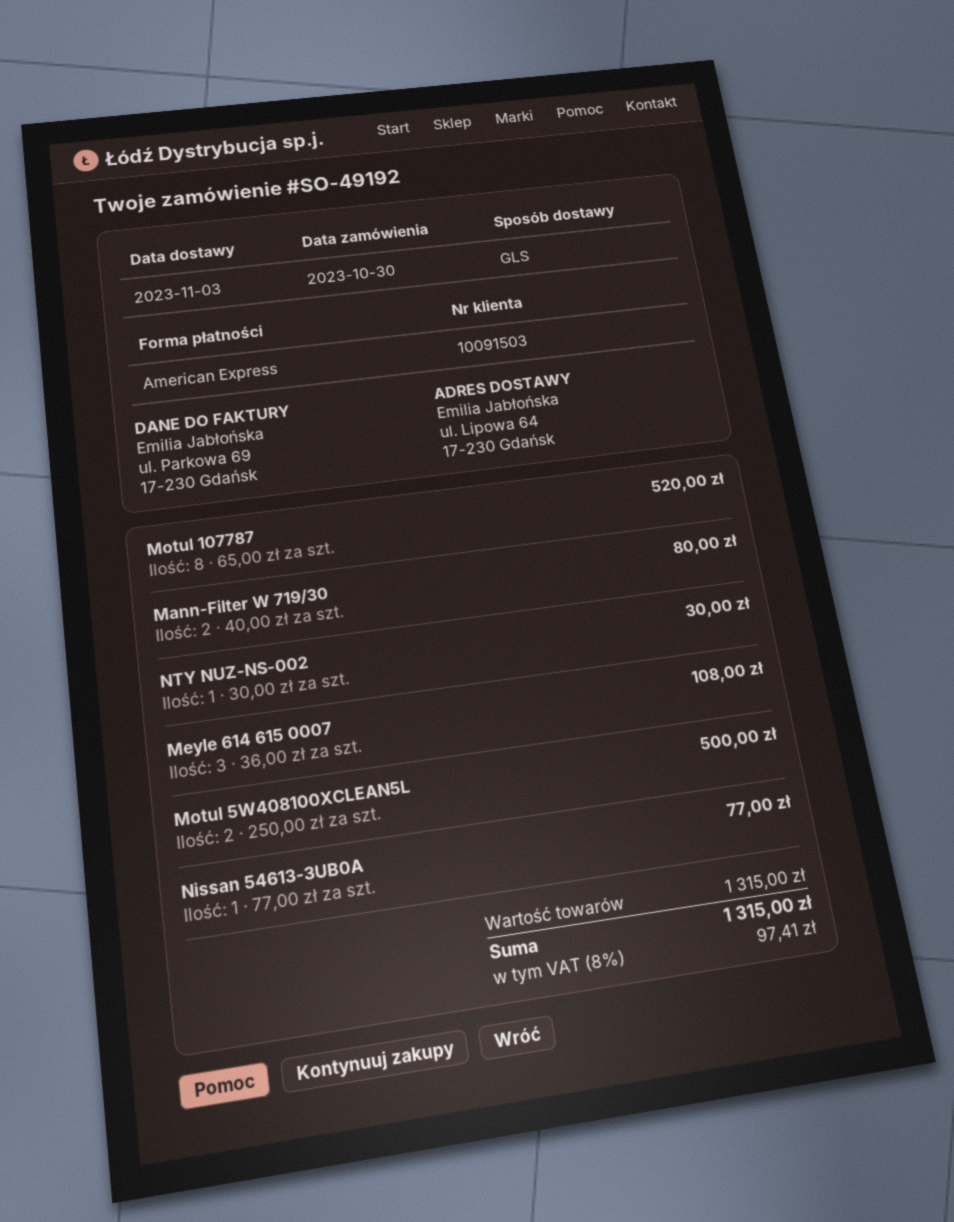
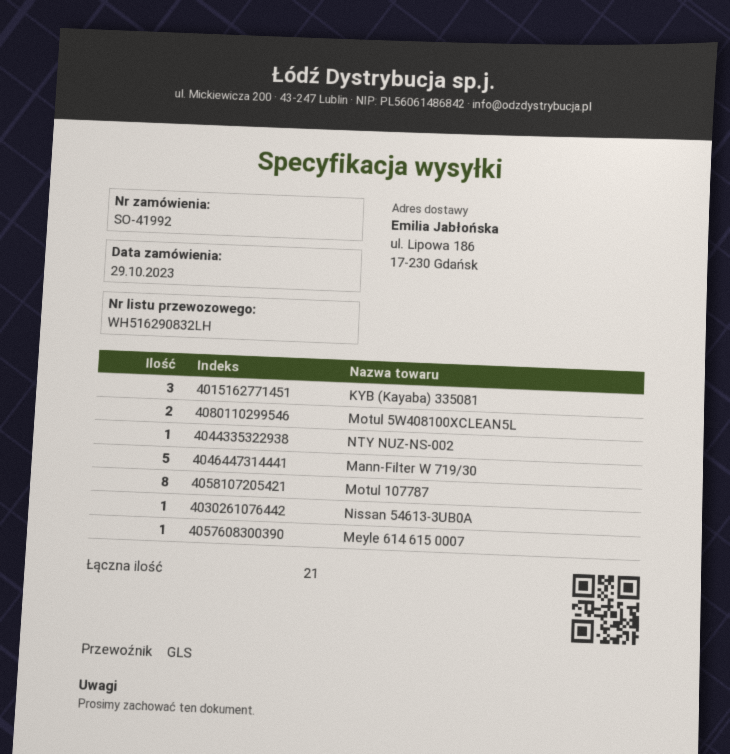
order number: SO-49192 -> SO-41992
order date: 2023-10-30 -> 2023-10-29
ship to: ul. Lipowa 64, 17-230 Gdańsk -> ul. Lipowa 186, 17-230 Gdańsk
Mann-Filter W 719/30: 2 -> 5
Meyle 614 615 0007: 3 -> 1
KYB (Kayaba) 335081: none -> 3

